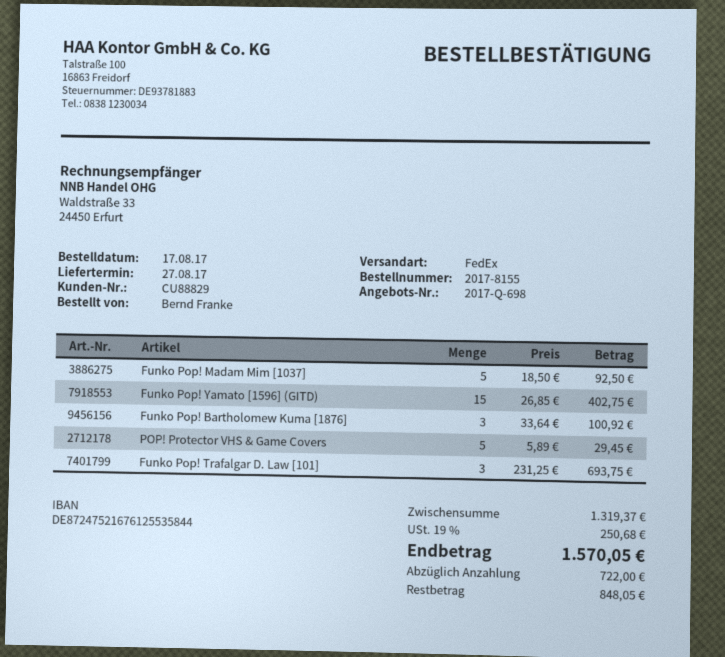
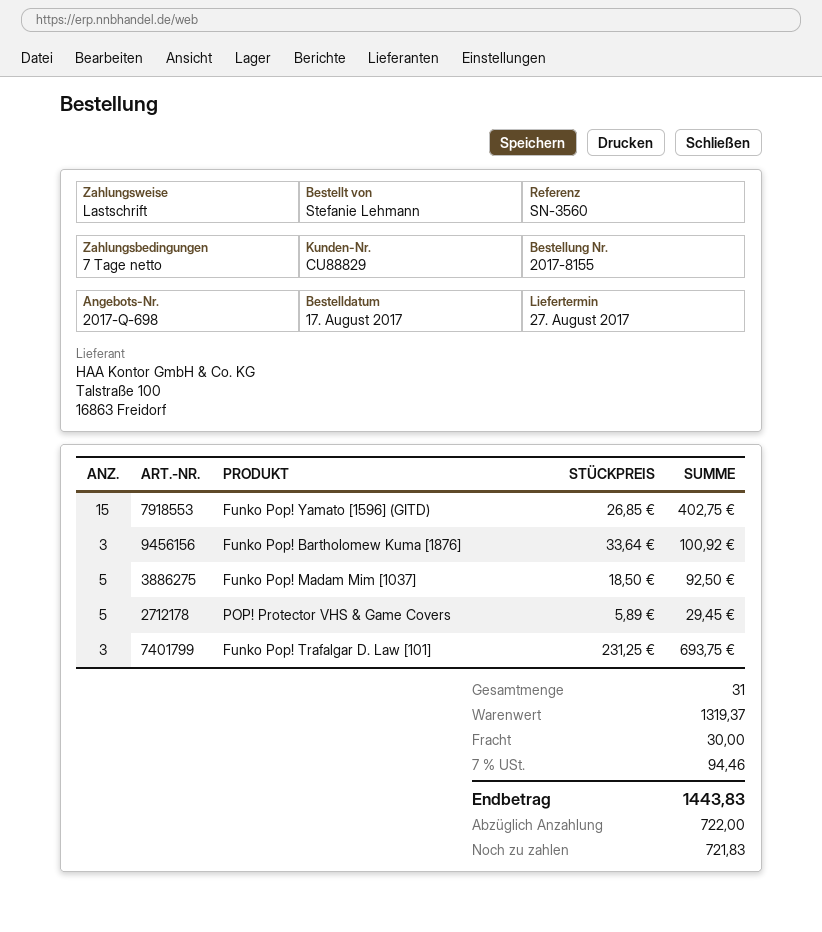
ordered by: Bernd Franke -> Stefanie Lehmann
shipping: none -> 30.00
tax: 19% = 250.68 -> 7% = 94.46
total: 1570.05 -> 1443.83
balance: 848.05 -> 721.83

